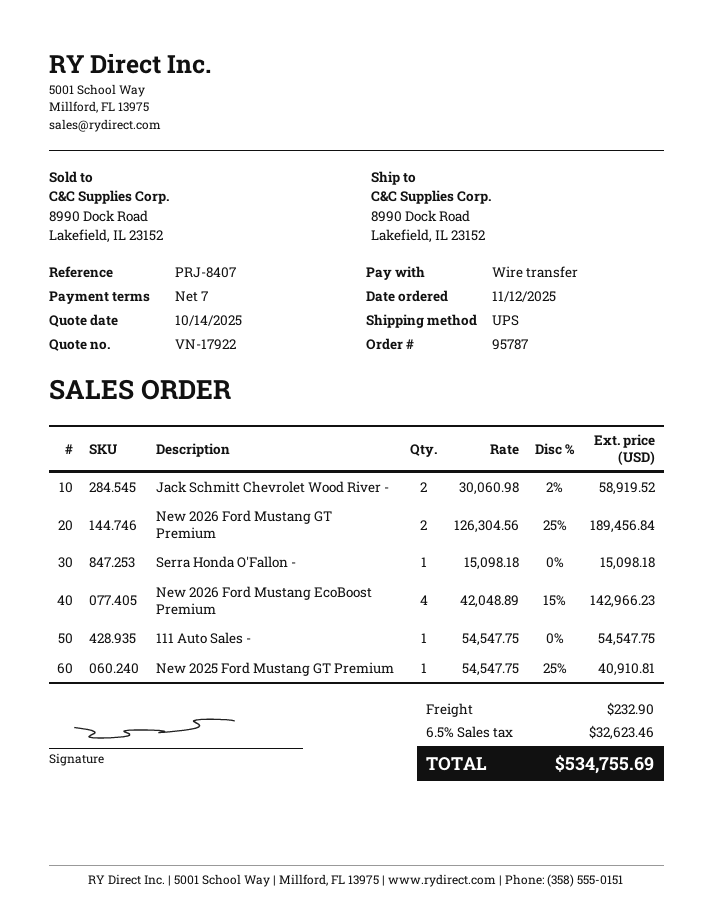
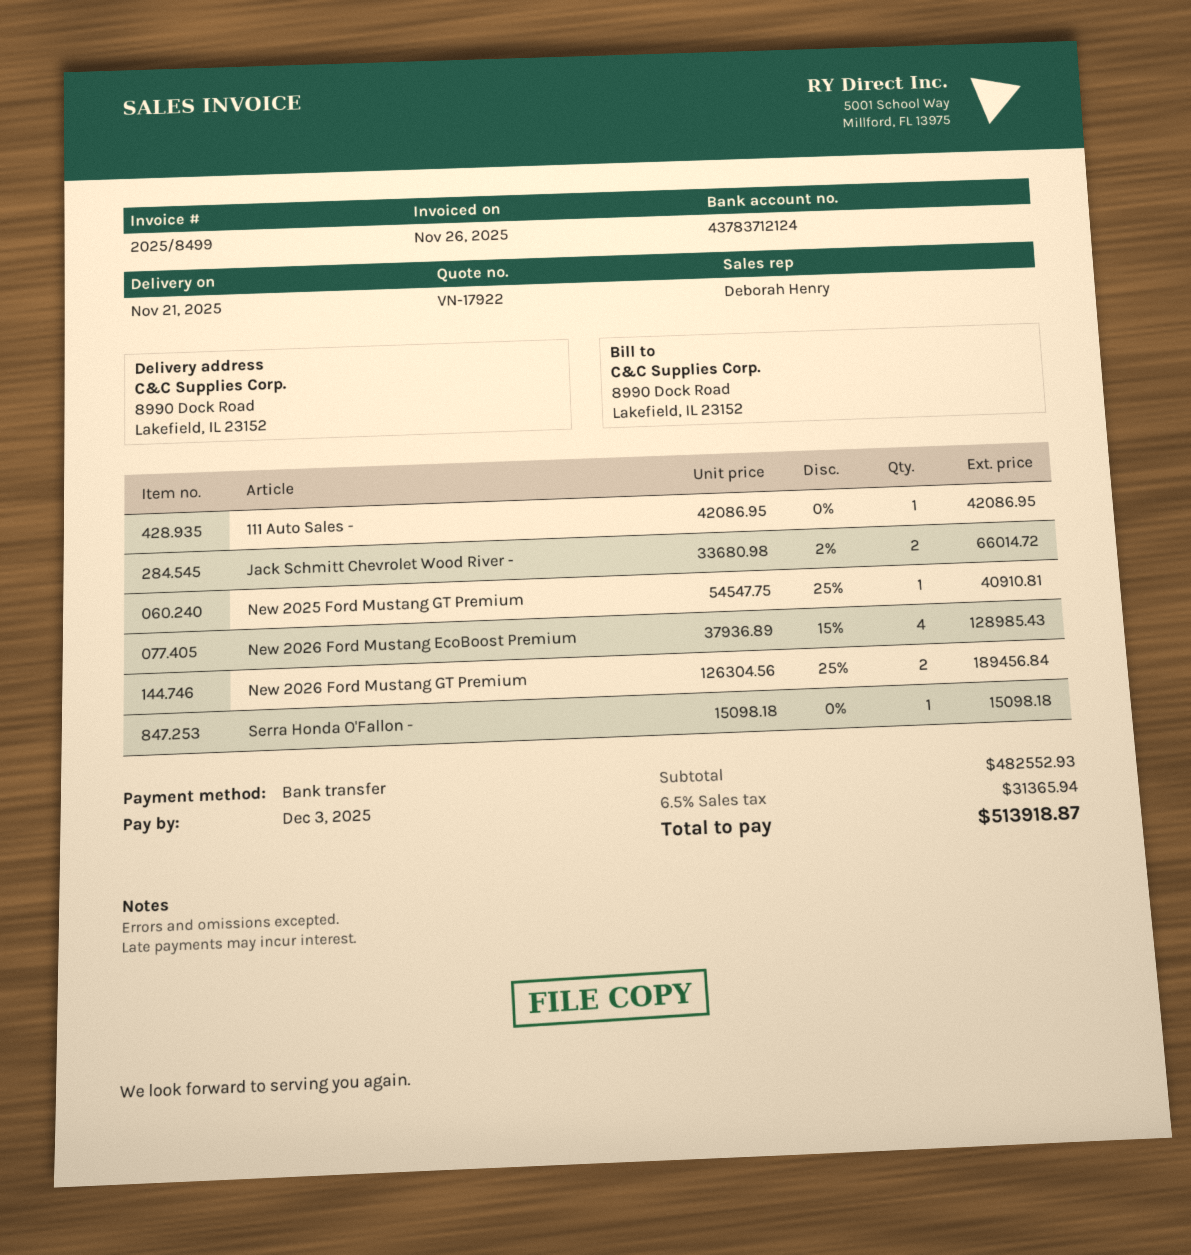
Jack Schmitt Chevrolet Wood River -: 2 x 30060.98 - 2% = 58919.52 -> 2 x 33680.98 - 2% = 66014.72
New 2026 Ford Mustang EcoBoost Premium: 4 x 42048.89 - 15% = 142966.23 -> 4 x 37936.89 - 15% = 128985.43
111 Auto Sales -: 1 x 54547.75 = 54547.75 -> 1 x 42086.95 = 42086.95
shipping: 232.90 -> none
tax: 6.5% = 32623.46 -> 6.5% = 31365.94
total: 534755.69 -> 513918.87

